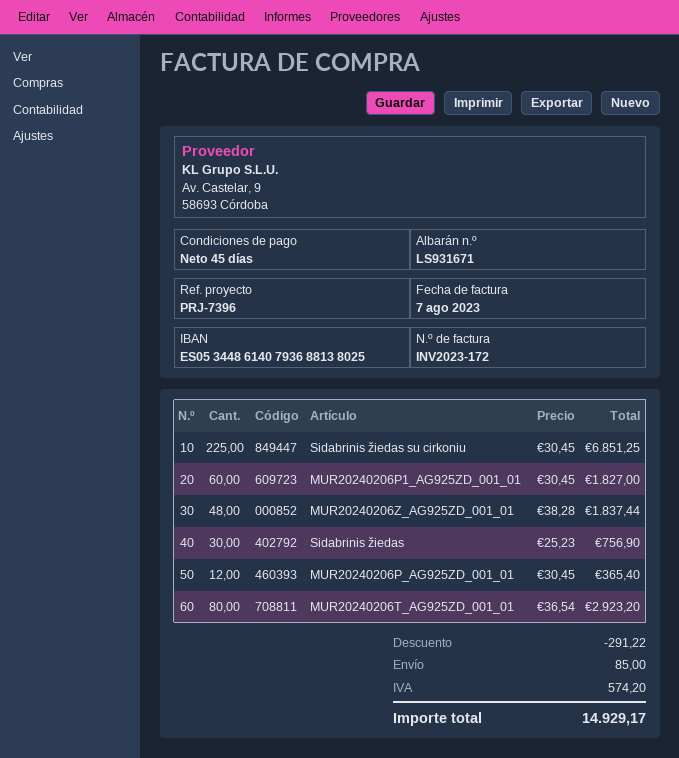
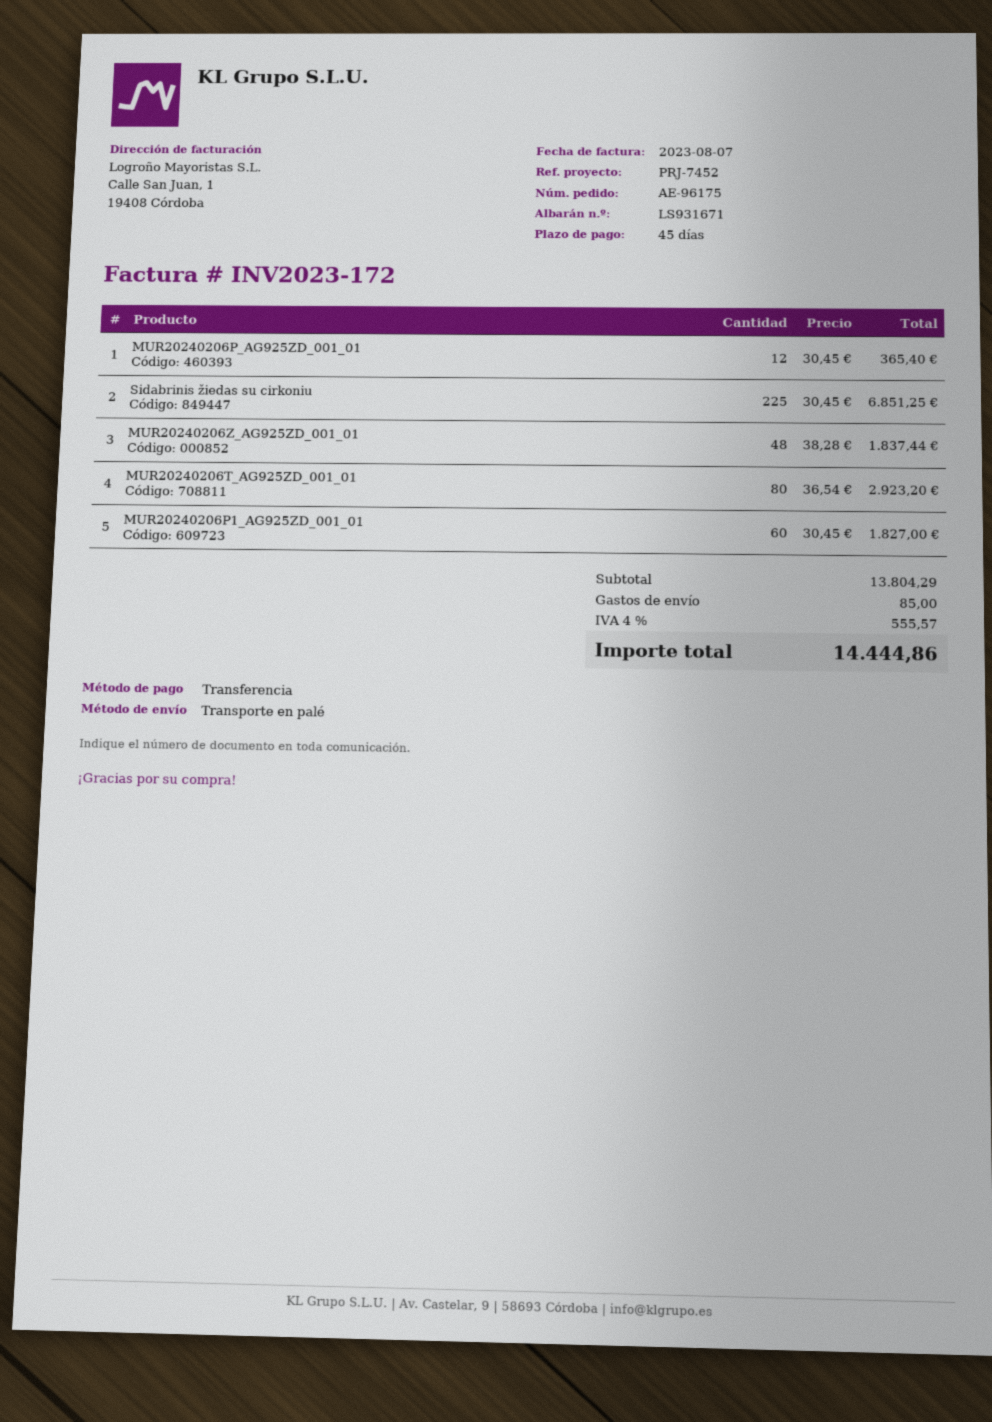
reference: PRJ-7396 -> PRJ-7452
Sidabrinis žiedas: 30 x 25.23 = 756.90 -> none
discount: 291.22 -> none
tax: 574.20 -> 555.57
total: 14929.17 -> 14444.86

